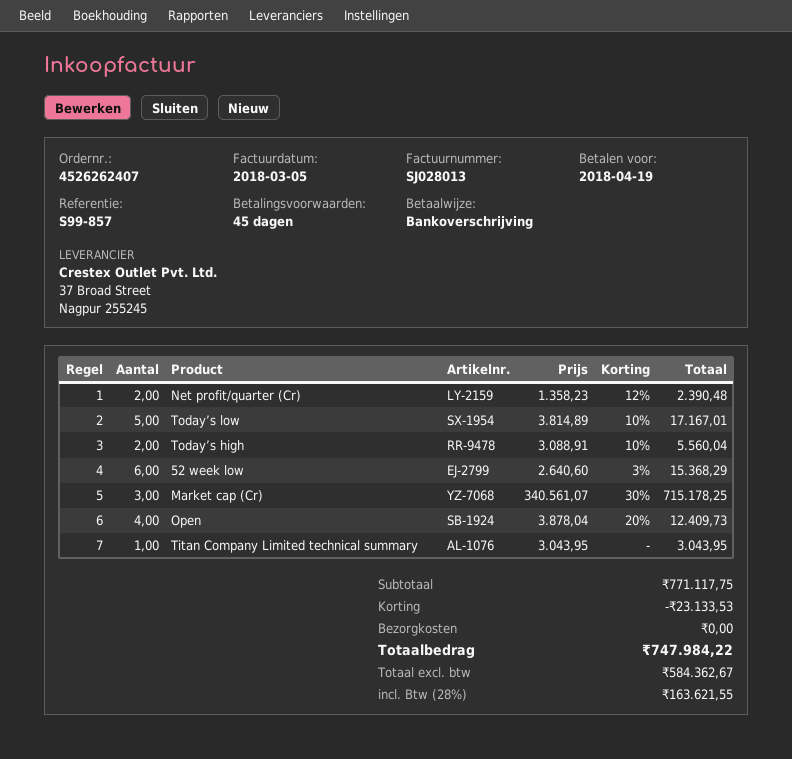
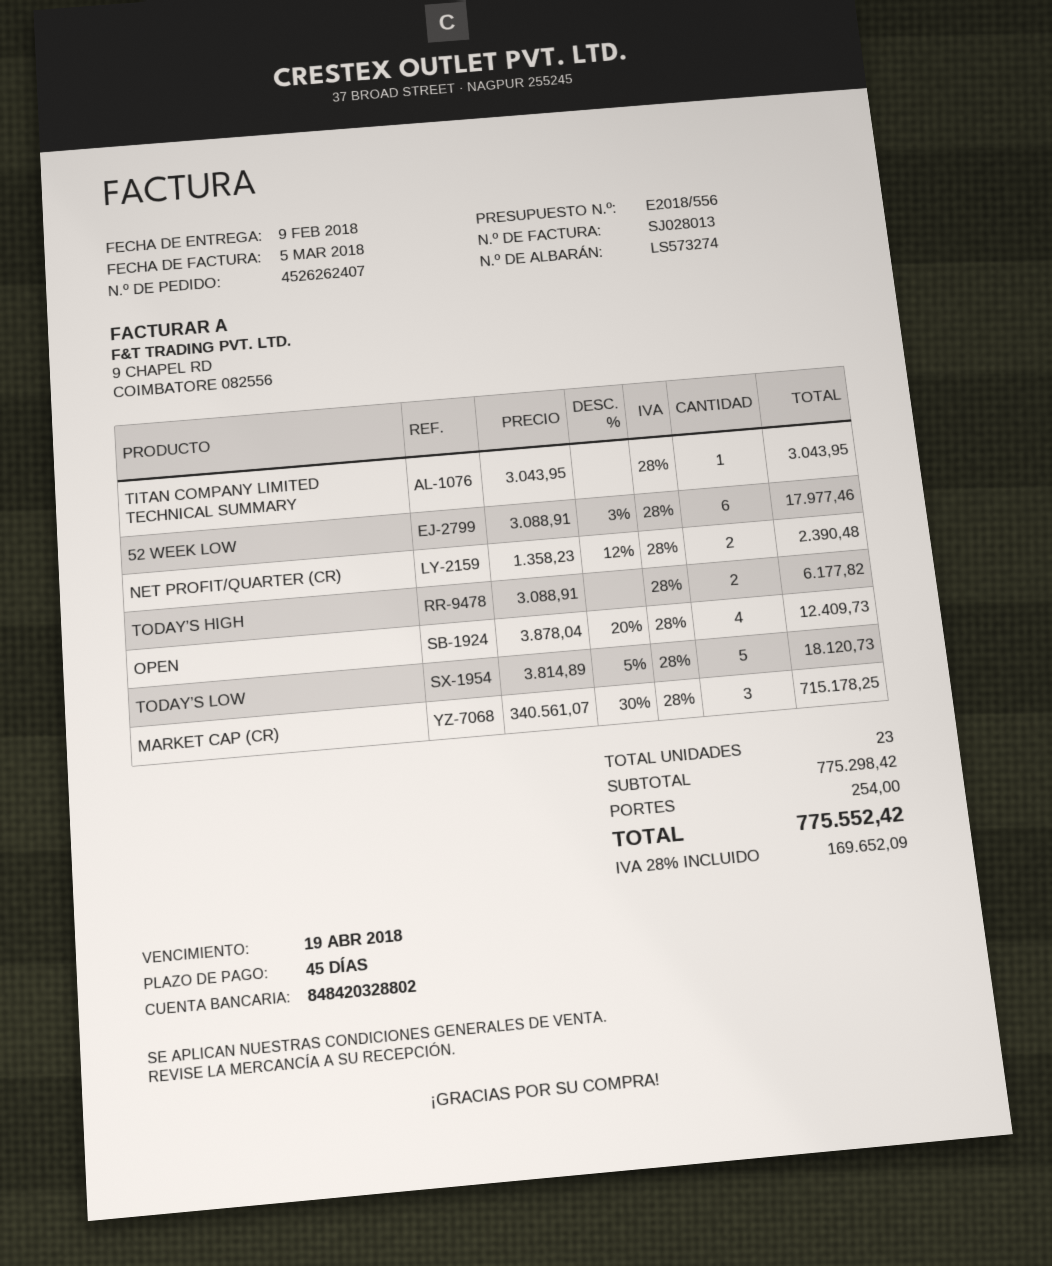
Today’s low: 5 x 3814.89 - 10% = 17167.01 -> 5 x 3814.89 - 5% = 18120.73
Today’s high: 2 x 3088.91 - 10% = 5560.04 -> 2 x 3088.91 = 6177.82
52 week low: 6 x 2640.60 - 3% = 15368.29 -> 6 x 3088.91 - 3% = 17977.46
subtotal: 771117.75 -> 775298.42
discount: 23133.53 -> none
shipping: 0.00 -> 254.00
tax: 28% = 163621.55 -> 28% = 169652.09
total: 747984.22 -> 775552.42

